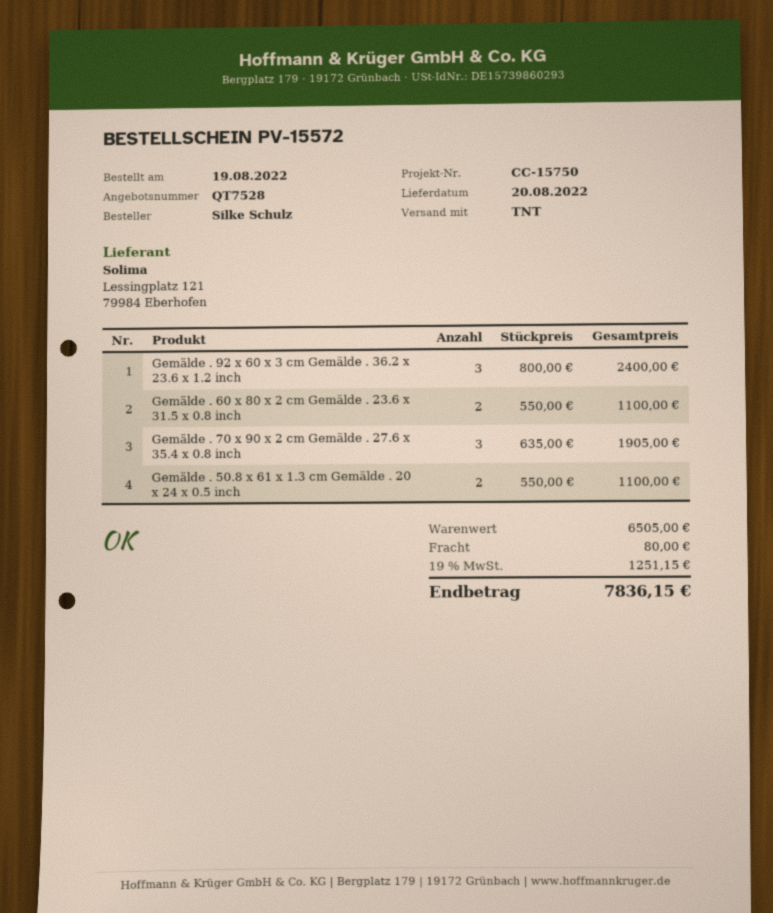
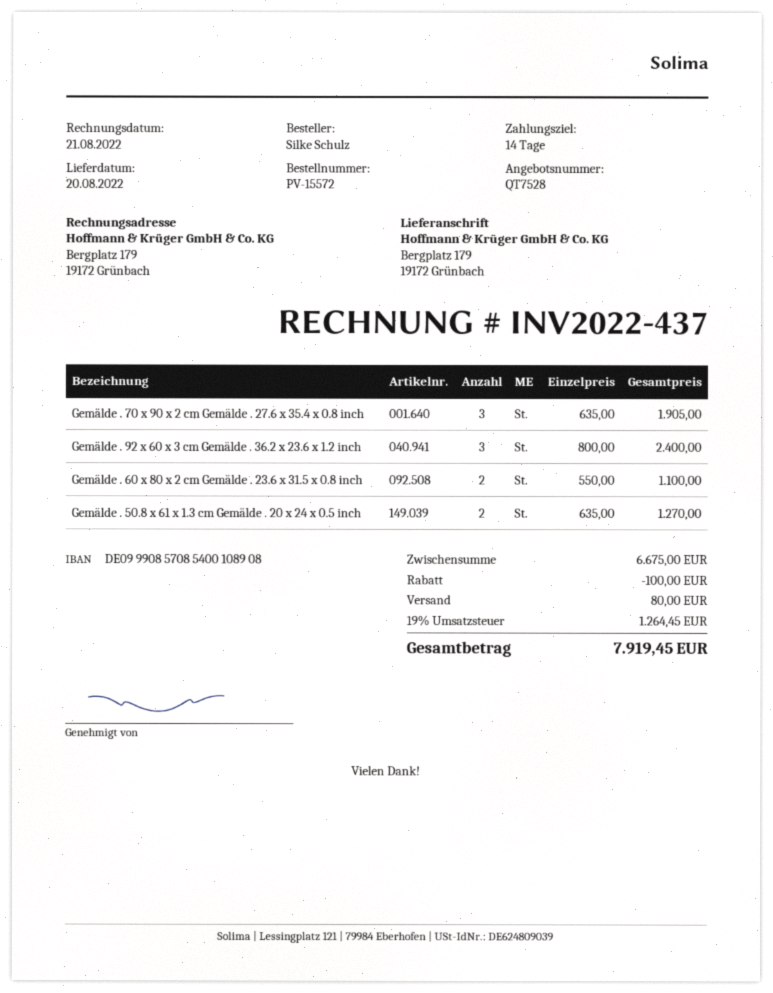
Gemälde . 50.8 x 61 x 1.3 cm Gemälde . 20 x 24 x 0.5 inch: 2 x 550.00 = 1100.00 -> 2 x 635.00 = 1270.00
subtotal: 6505.00 -> 6675.00
discount: none -> 100.00
tax: 19% = 1251.15 -> 19% = 1264.45
total: 7836.15 -> 7919.45

